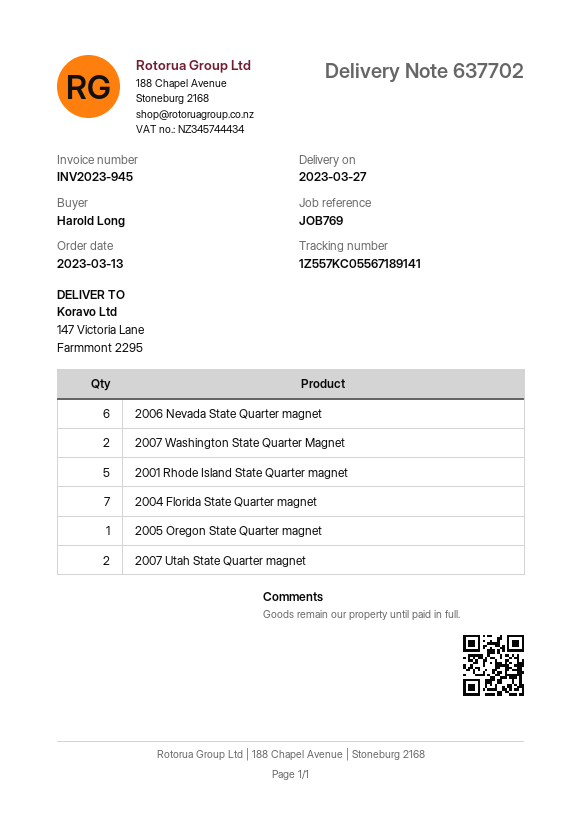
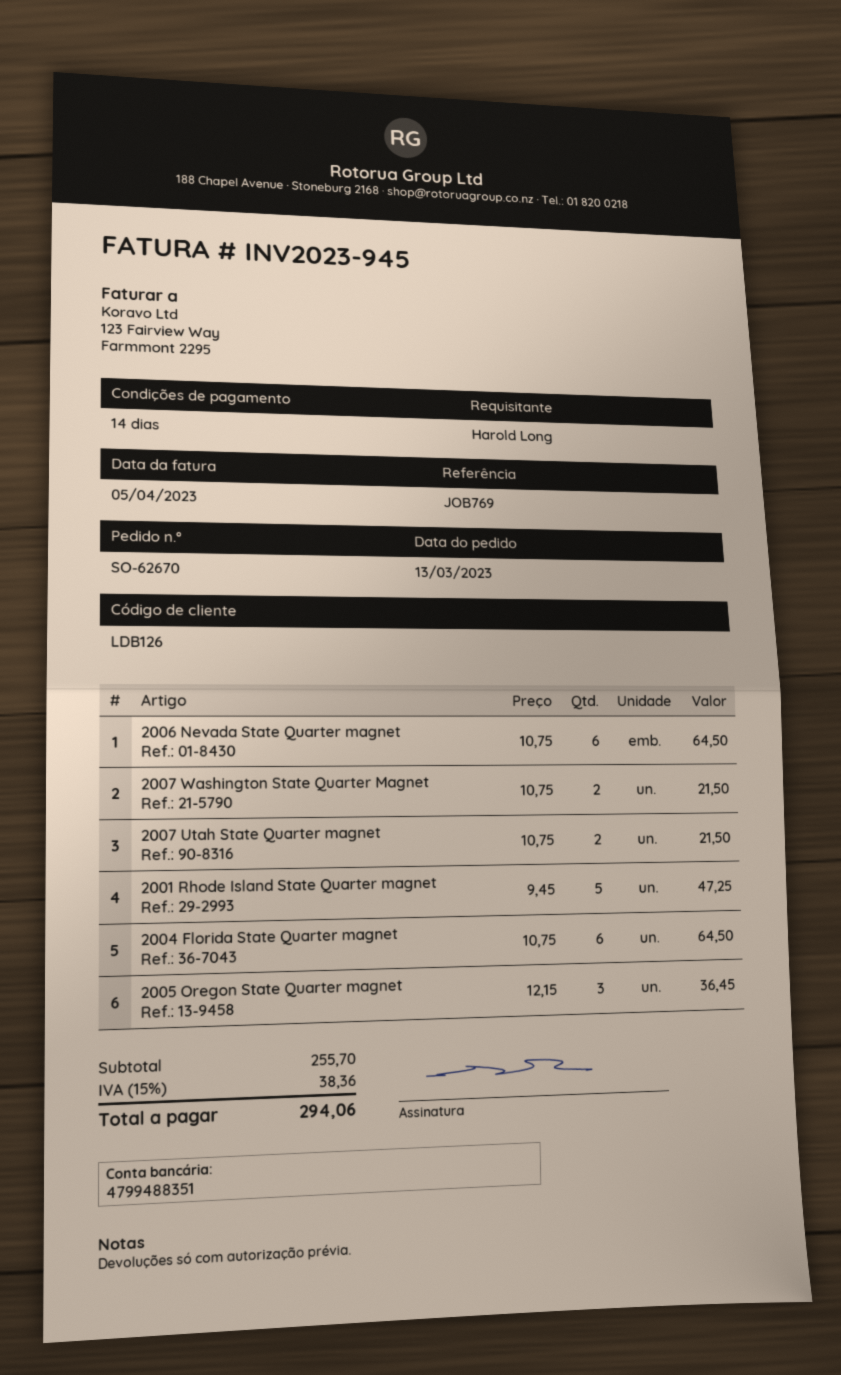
2004 Florida State Quarter magnet: 7 -> 6
2005 Oregon State Quarter magnet: 1 -> 3

